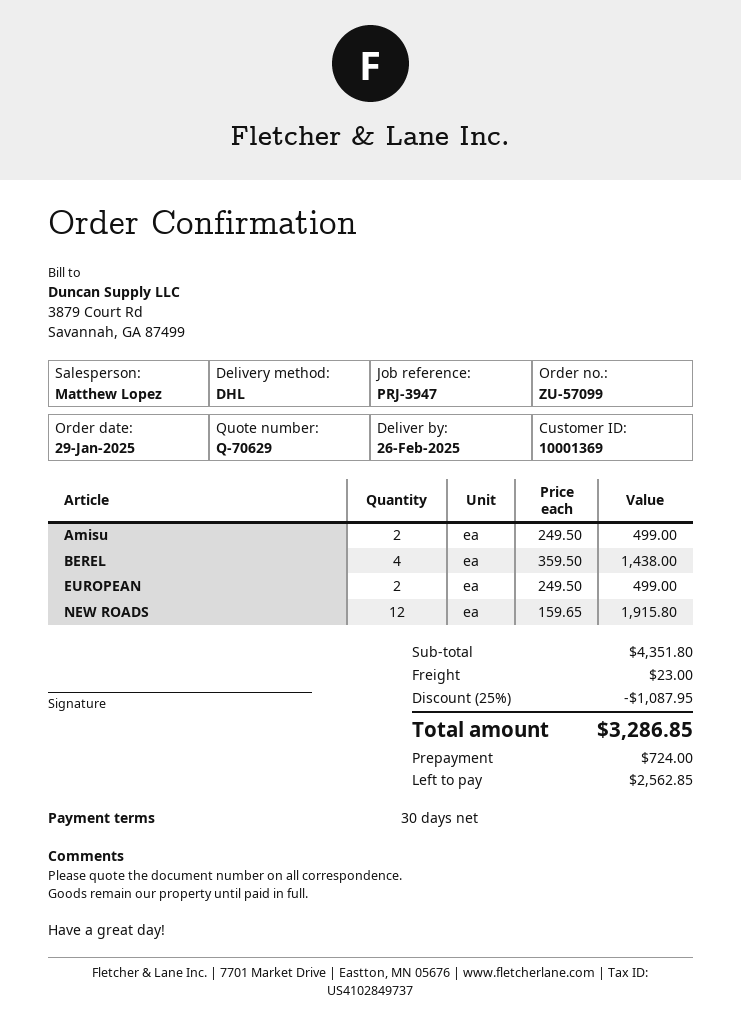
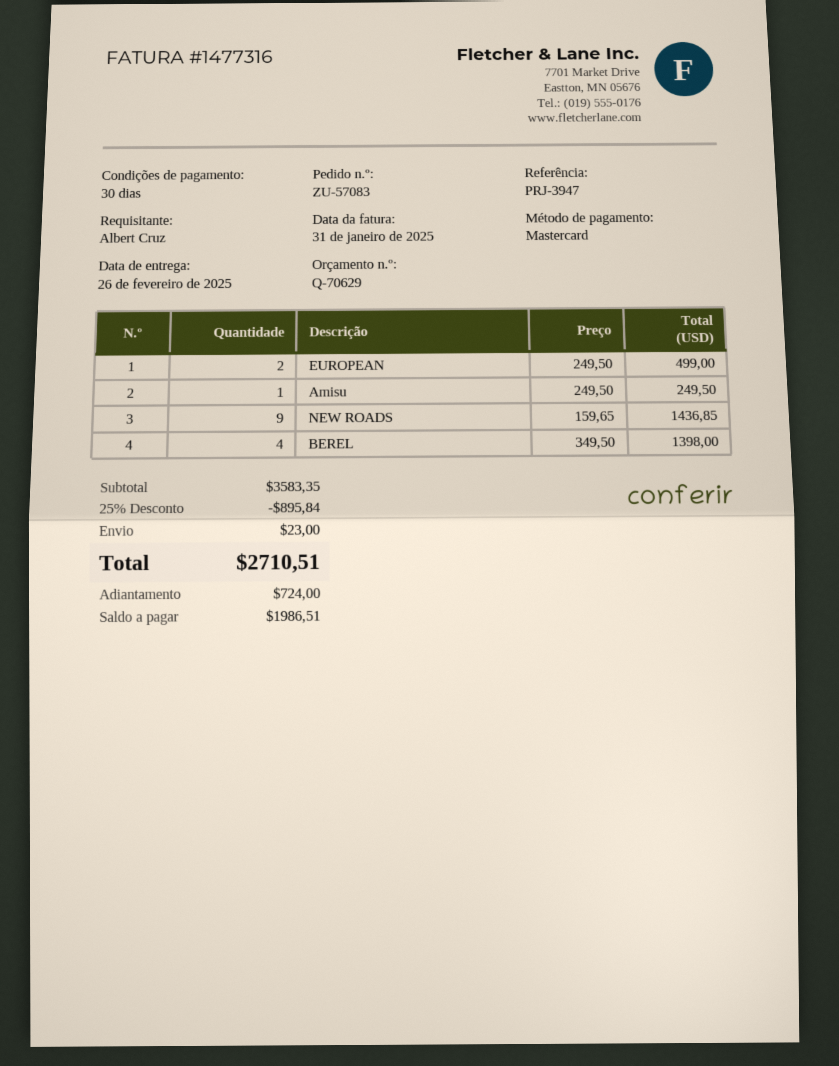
order number: ZU-57099 -> ZU-57083
Amisu: 2 x 249.50 = 499.00 -> 1 x 249.50 = 249.50
BEREL: 4 x 359.50 = 1438.00 -> 4 x 349.50 = 1398.00
NEW ROADS: 12 x 159.65 = 1915.80 -> 9 x 159.65 = 1436.85
subtotal: 4351.80 -> 3583.35
discount: 25% = 1087.95 -> 25% = 895.84
total: 3286.85 -> 2710.51
balance: 2562.85 -> 1986.51

